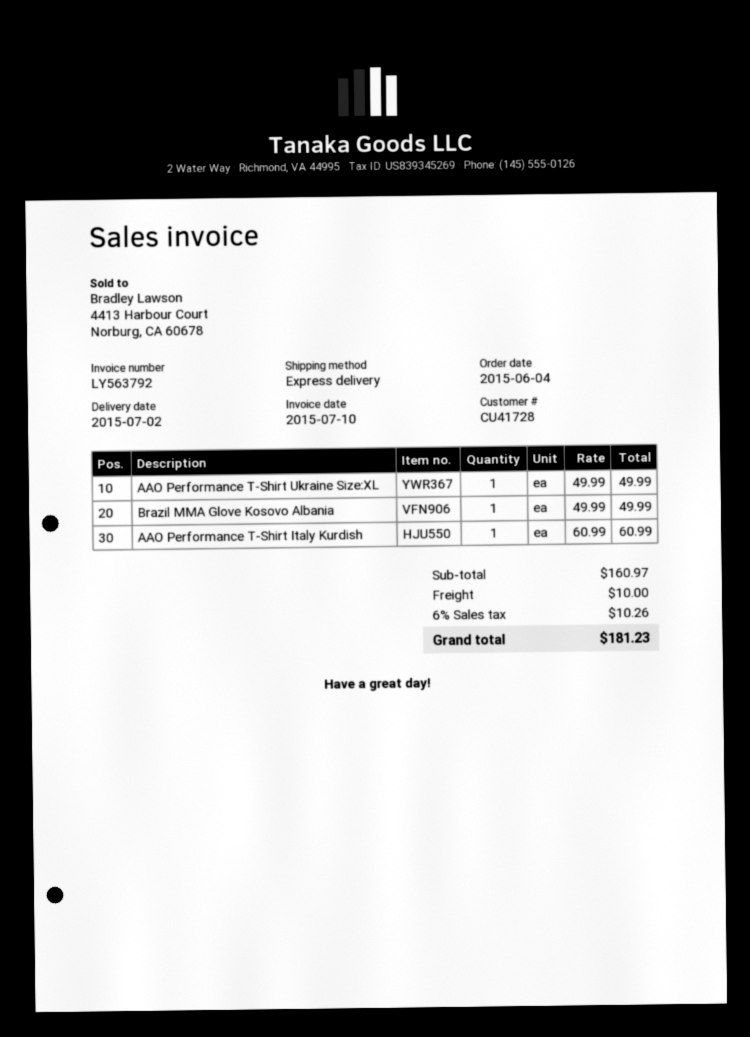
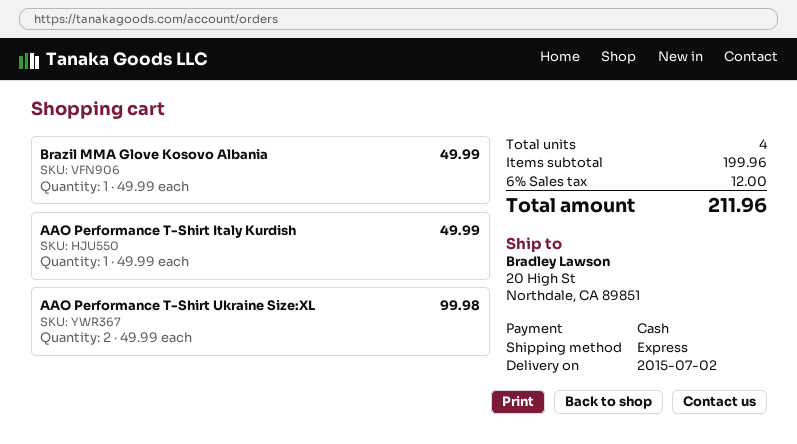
AAO Performance T-Shirt Ukraine Size:XL: 1 x 49.99 = 49.99 -> 2 x 49.99 = 99.98
AAO Performance T-Shirt Italy Kurdish: 1 x 60.99 = 60.99 -> 1 x 49.99 = 49.99
subtotal: 160.97 -> 199.96
shipping: 10.00 -> none
tax: 6% = 10.26 -> 6% = 12.00
total: 181.23 -> 211.96

